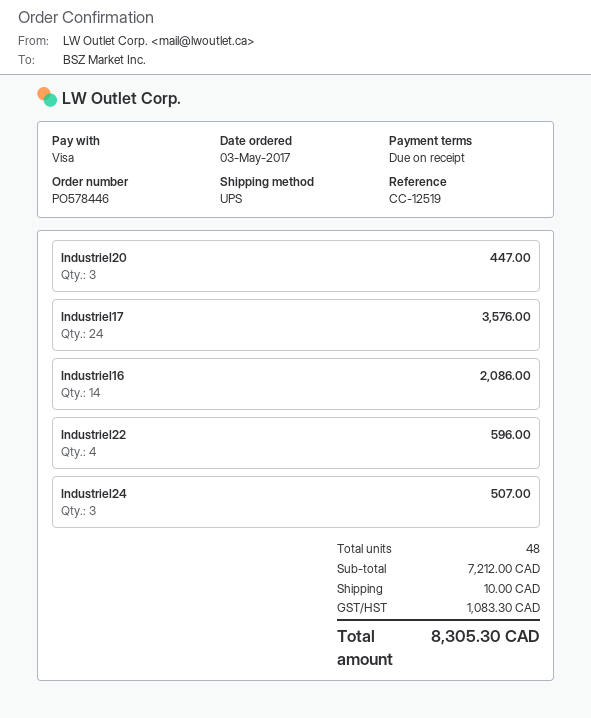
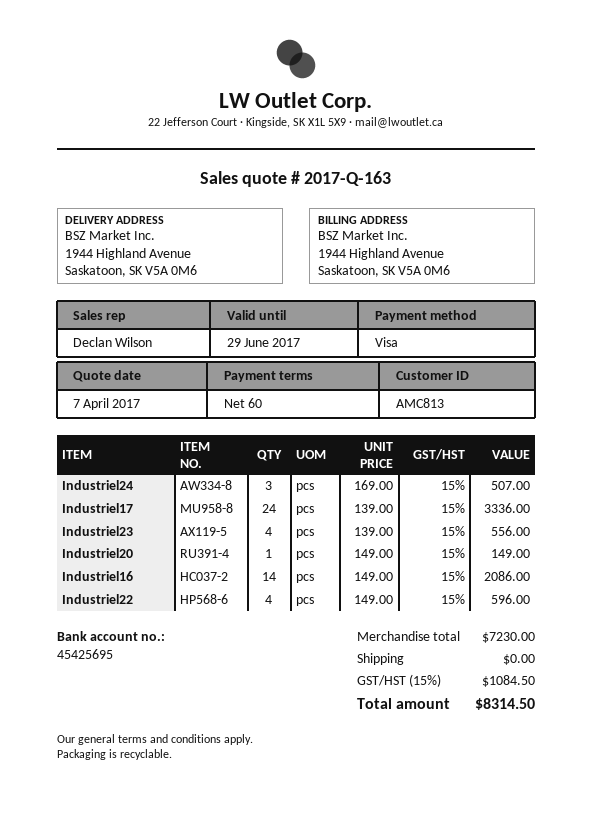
payment terms: on receipt -> 60 days
Industriel20: 3 for 447.00 -> 1 for 149.00
Industriel17: 24 for 3576.00 -> 24 for 3336.00
Industriel23: none -> 4 for 556.00
subtotal: 7212.00 -> 7230.00
shipping: 10.00 -> 0.00
tax: 1083.30 -> 1084.50
total: 8305.30 -> 8314.50

